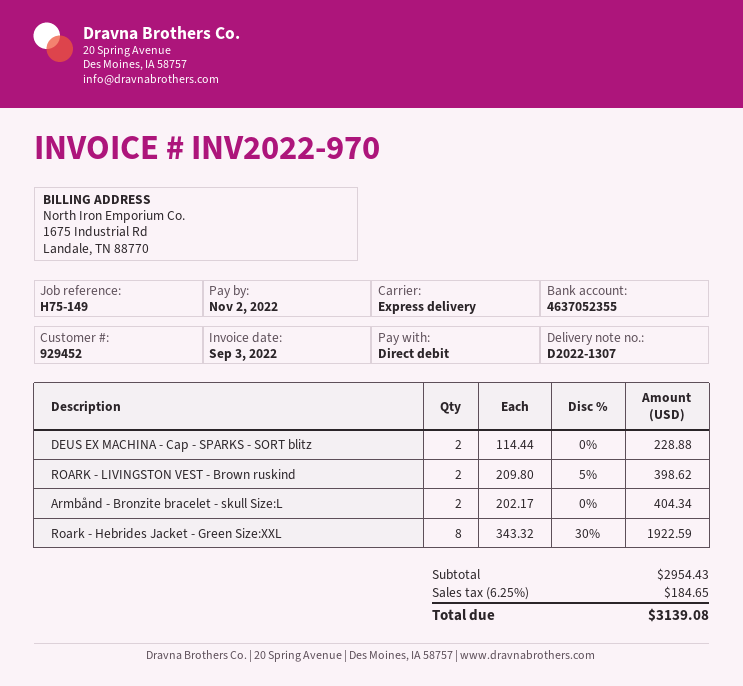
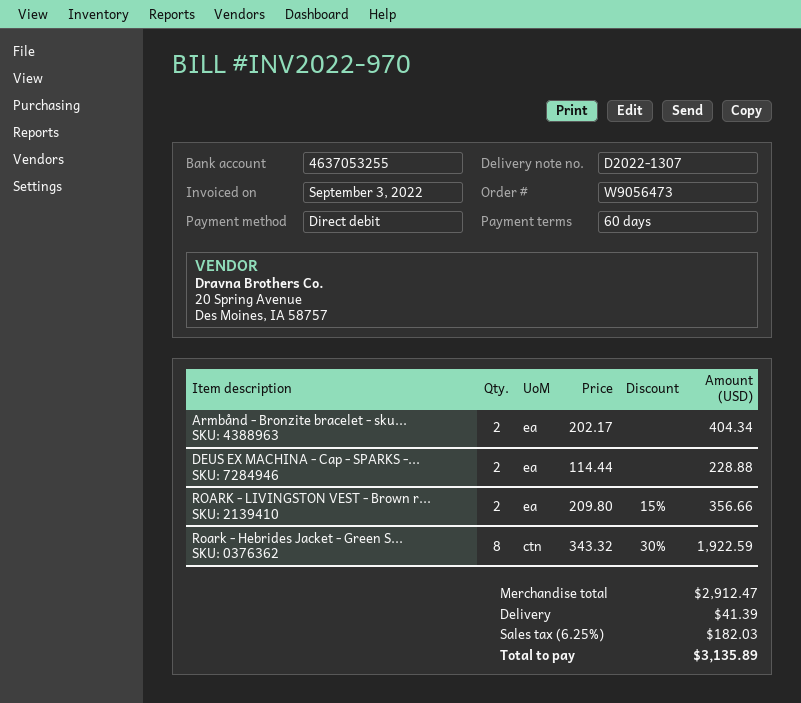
bank account: 4637052355 -> 4637053255
ROARK - LIVINGSTON VEST - Brown ruskind: 2 x 209.80 - 5% = 398.62 -> 2 x 209.80 - 15% = 356.66
subtotal: 2954.43 -> 2912.47
shipping: none -> 41.39
tax: 6.25% = 184.65 -> 6.25% = 182.03
total: 3139.08 -> 3135.89

